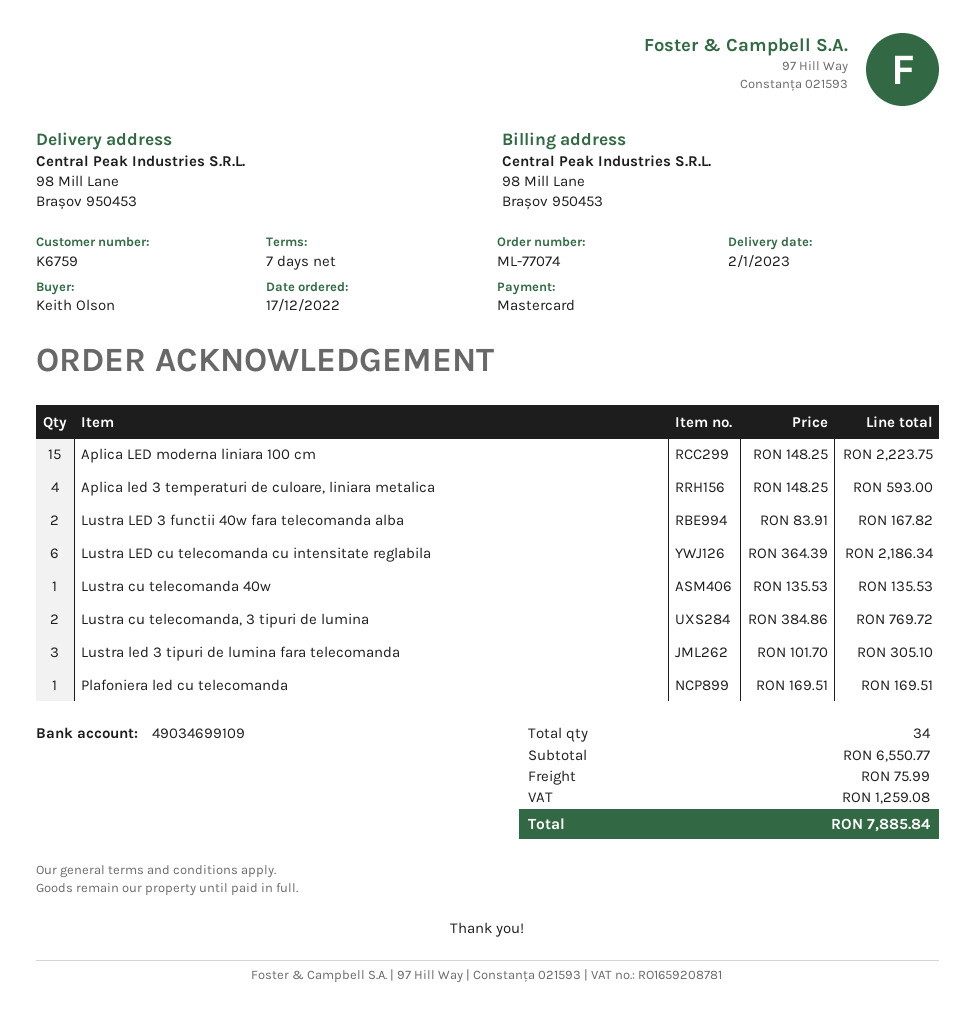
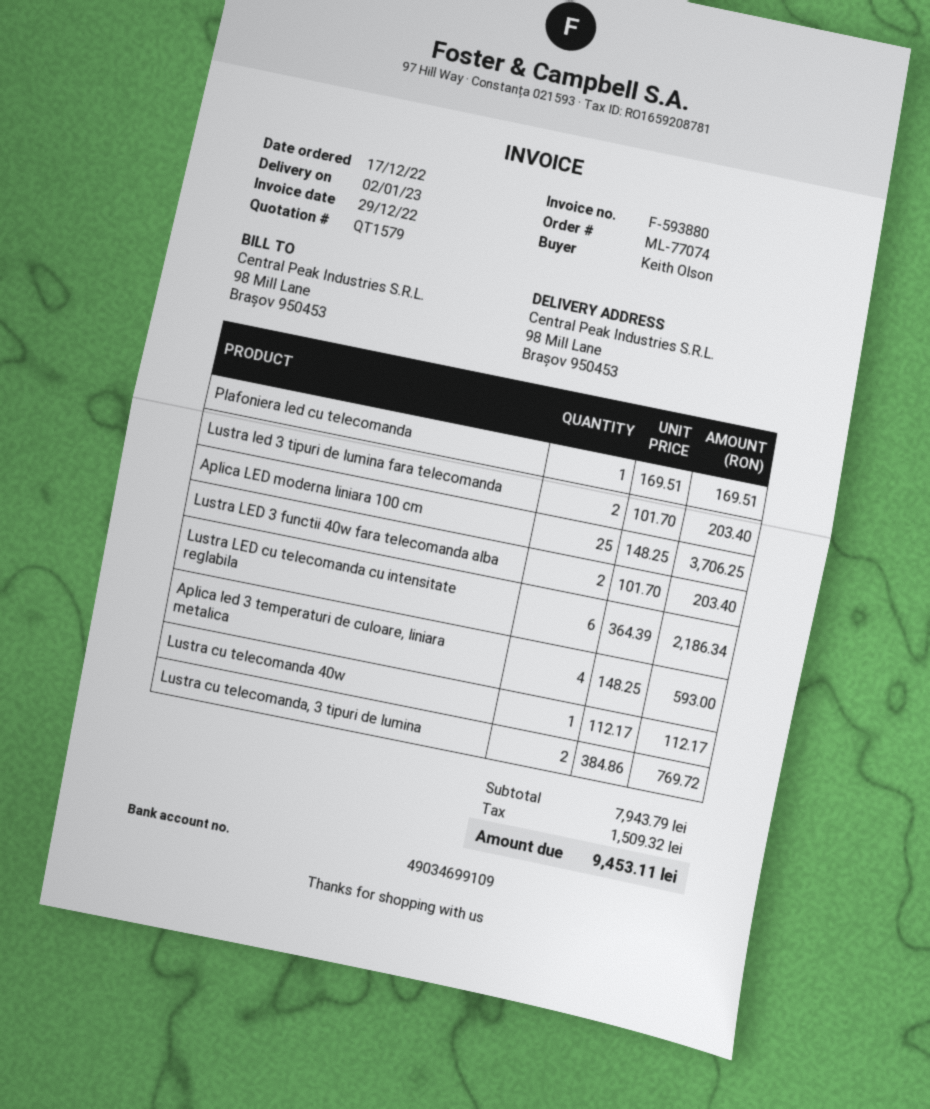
Aplica LED moderna liniara 100 cm: 15 x 148.25 = 2223.75 -> 25 x 148.25 = 3706.25
Lustra LED 3 functii 40w fara telecomanda alba: 2 x 83.91 = 167.82 -> 2 x 101.70 = 203.40
Lustra cu telecomanda 40w: 1 x 135.53 = 135.53 -> 1 x 112.17 = 112.17
Lustra led 3 tipuri de lumina fara telecomanda: 3 x 101.70 = 305.10 -> 2 x 101.70 = 203.40
subtotal: 6550.77 -> 7943.79
shipping: 75.99 -> none
tax: 1259.08 -> 1509.32
total: 7885.84 -> 9453.11

